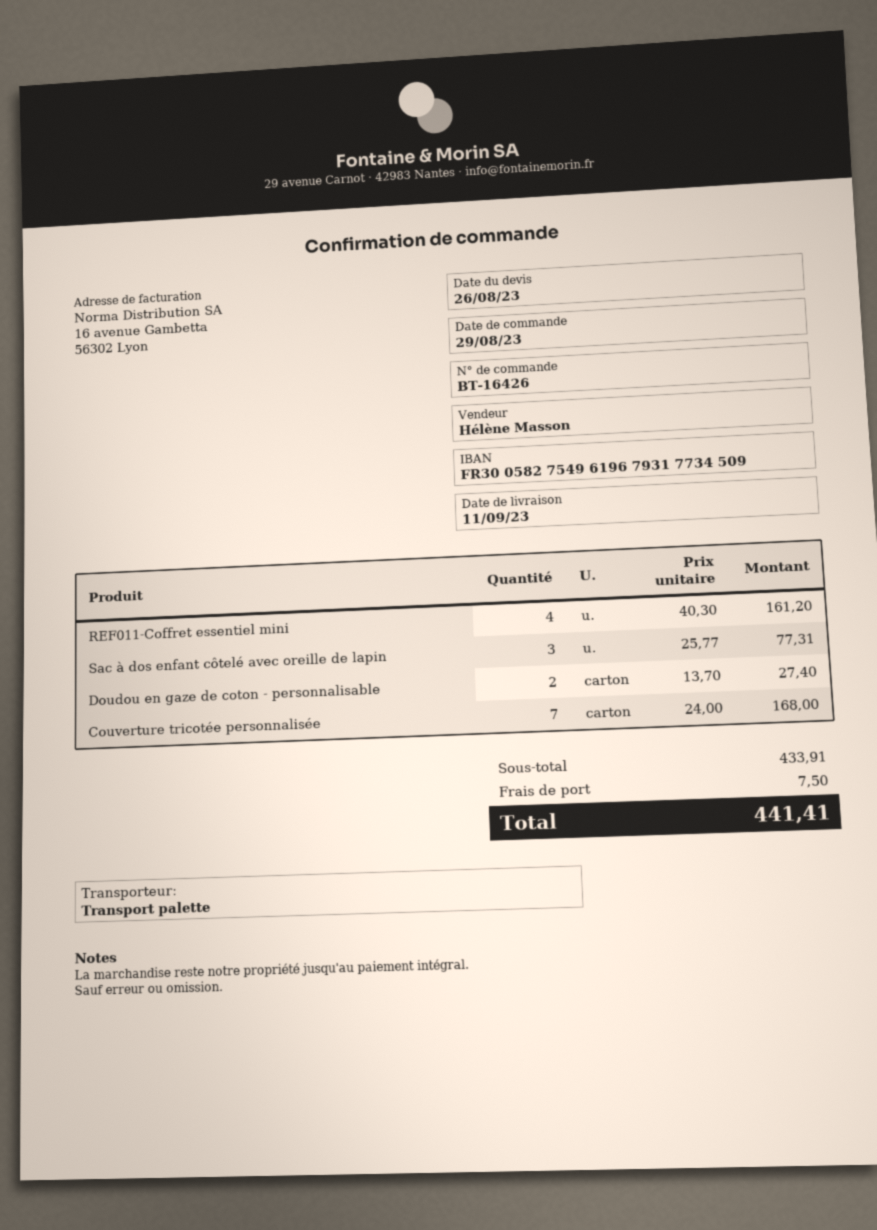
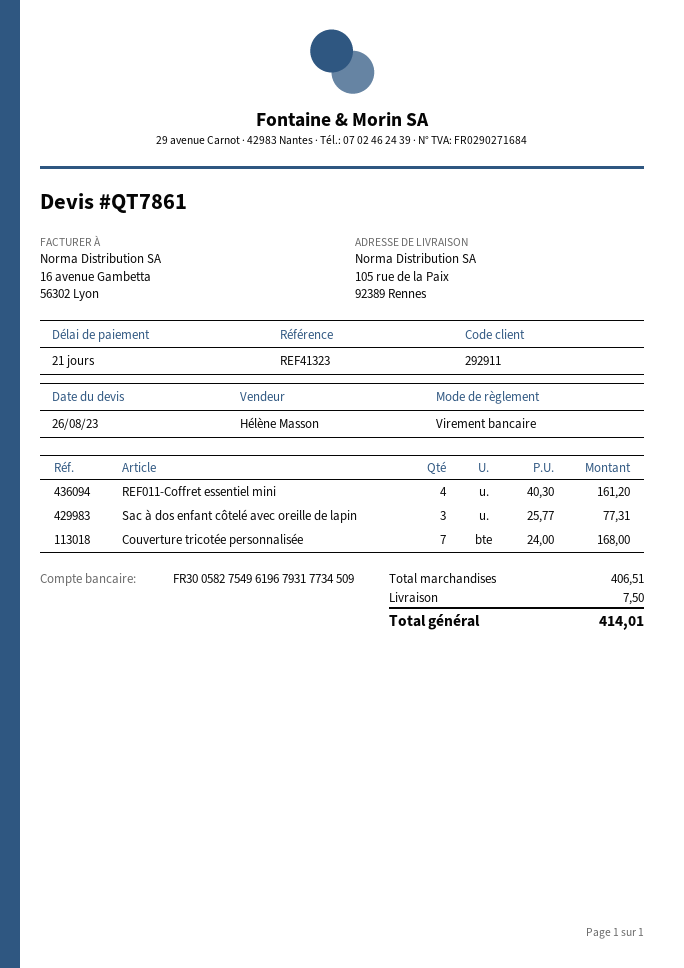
Doudou en gaze de coton - personnalisable: 2 x 13.70 = 27.40 -> none
subtotal: 433.91 -> 406.51
total: 441.41 -> 414.01

